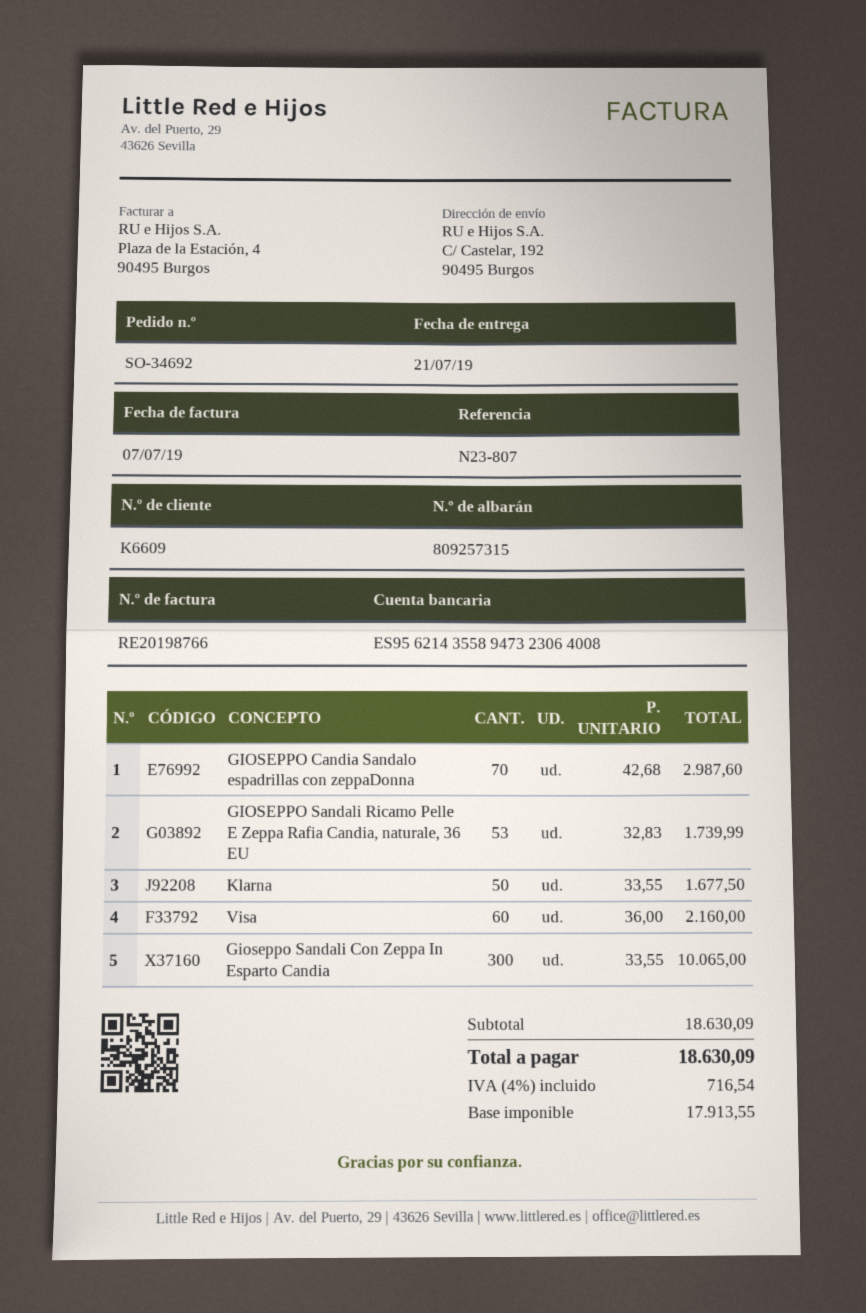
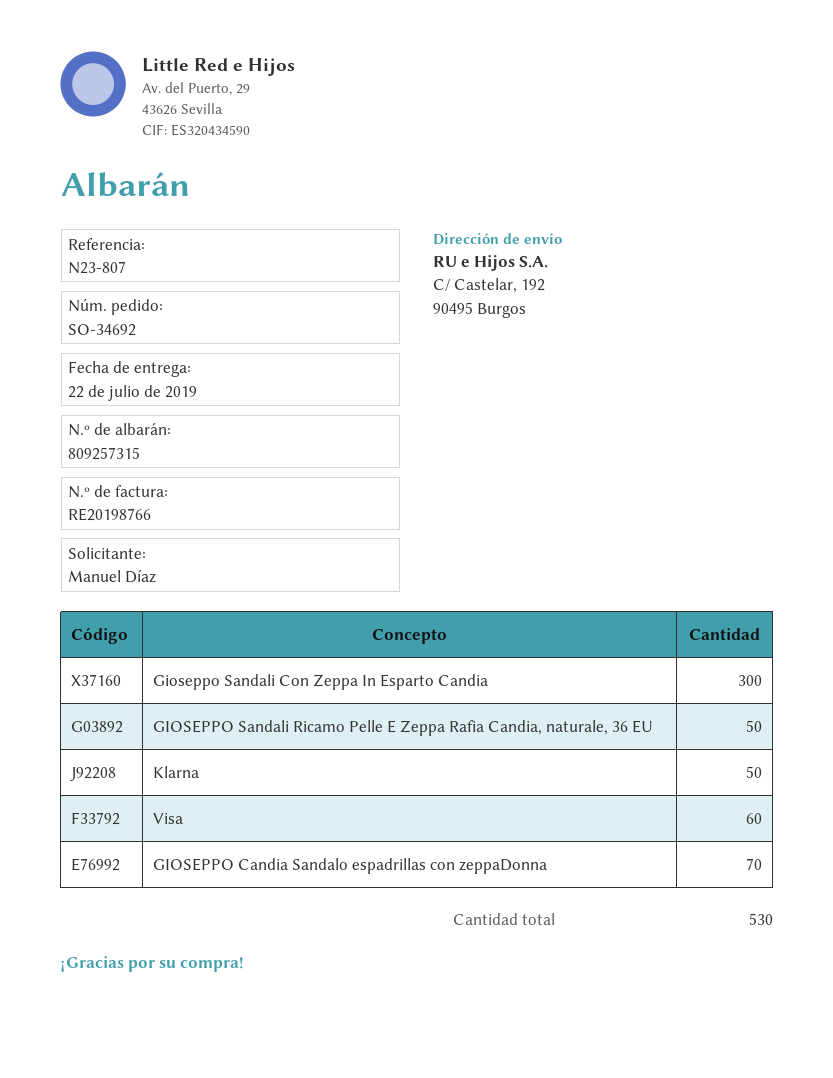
delivery date: 2019-07-21 -> 2019-07-22
GIOSEPPO Sandali Ricamo Pelle E Zeppa Rafia Candia, naturale, 36 EU: 53 -> 50

